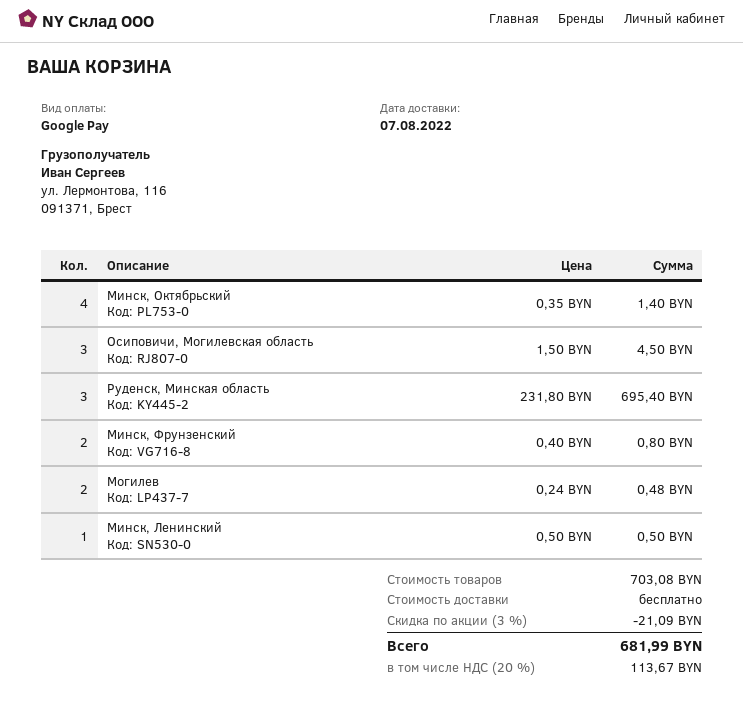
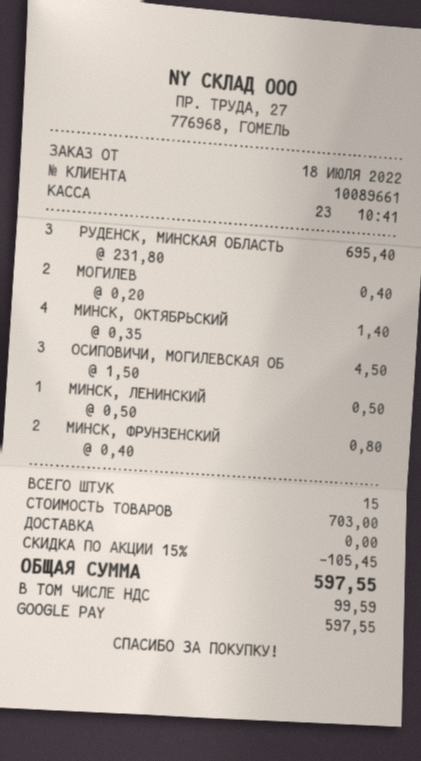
Могилев: 2 x 0.24 = 0.48 -> 2 x 0.20 = 0.40
subtotal: 703.08 -> 703.00
discount: 3% = 21.09 -> 15% = 105.45
tax: 113.67 -> 99.59
total: 681.99 -> 597.55

